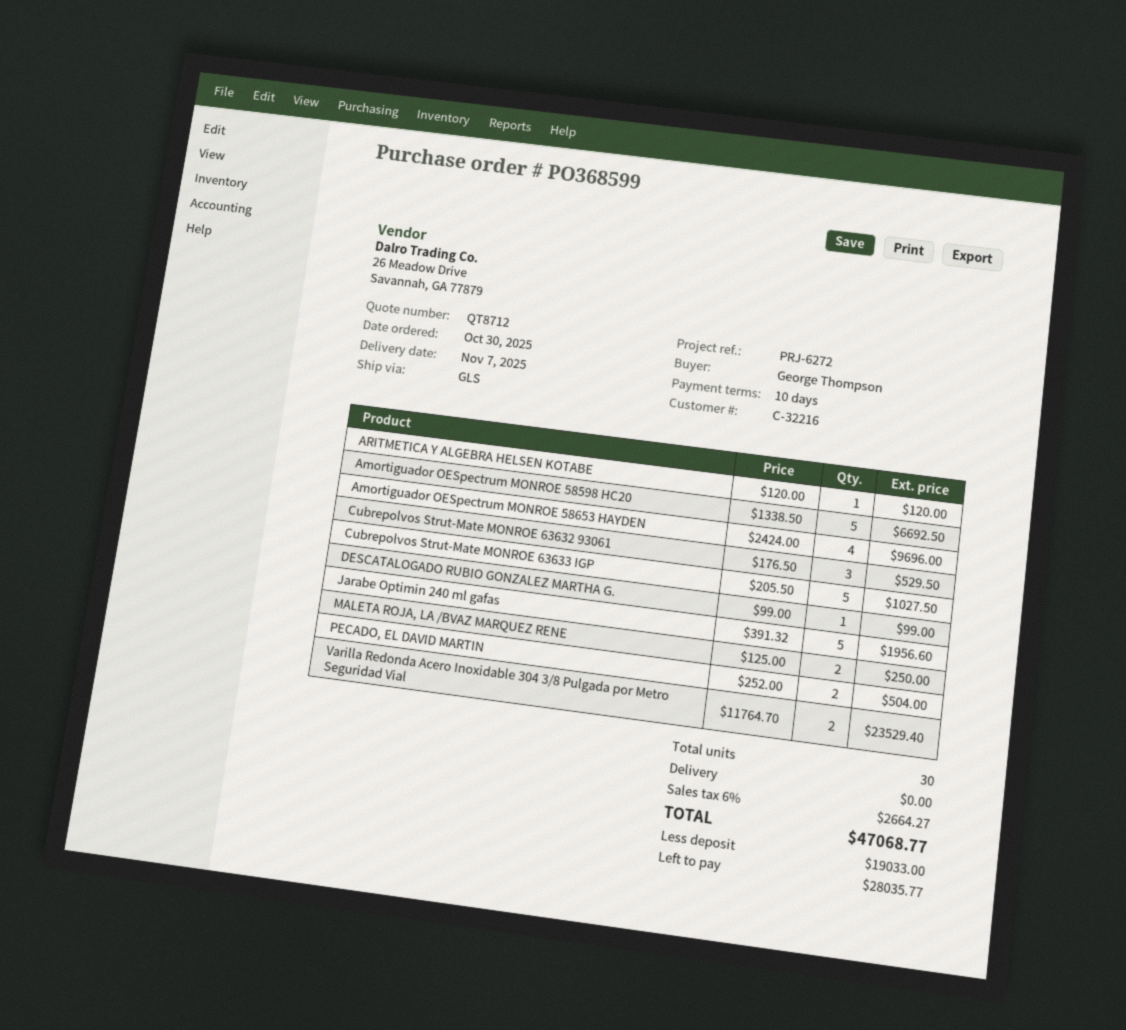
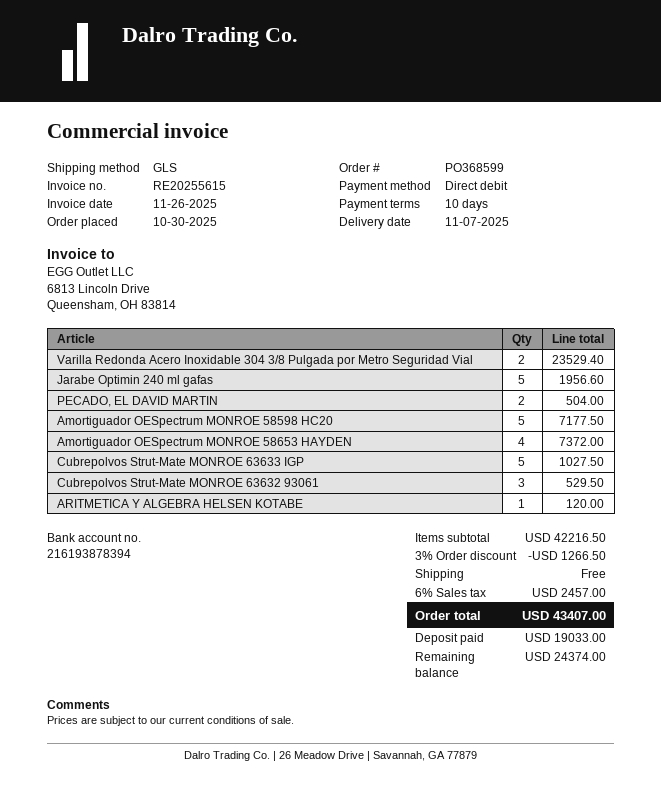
Amortiguador OESpectrum MONROE 58598 HC20: 5 for 6692.50 -> 5 for 7177.50
Amortiguador OESpectrum MONROE 58653 HAYDEN: 4 for 9696.00 -> 4 for 7372.00
DESCATALOGADO RUBIO GONZALEZ MARTHA G.: 1 for 99.00 -> none
MALETA ROJA, LA /BVAZ MARQUEZ RENE: 2 for 250.00 -> none
discount: none -> 3% = 1266.50
tax: 6% = 2664.27 -> 6% = 2457.00
total: 47068.77 -> 43407.00
balance: 28035.77 -> 24374.00

